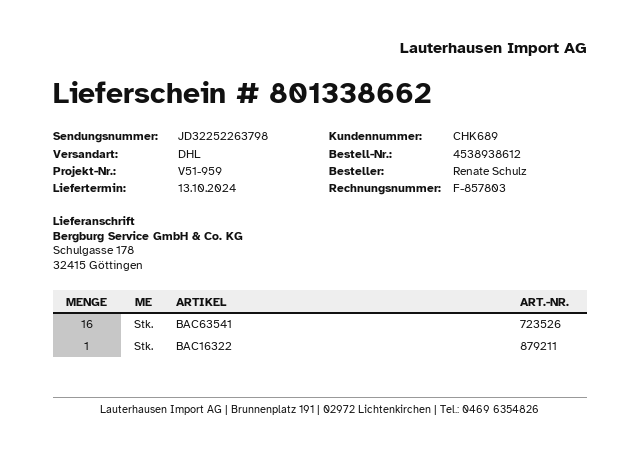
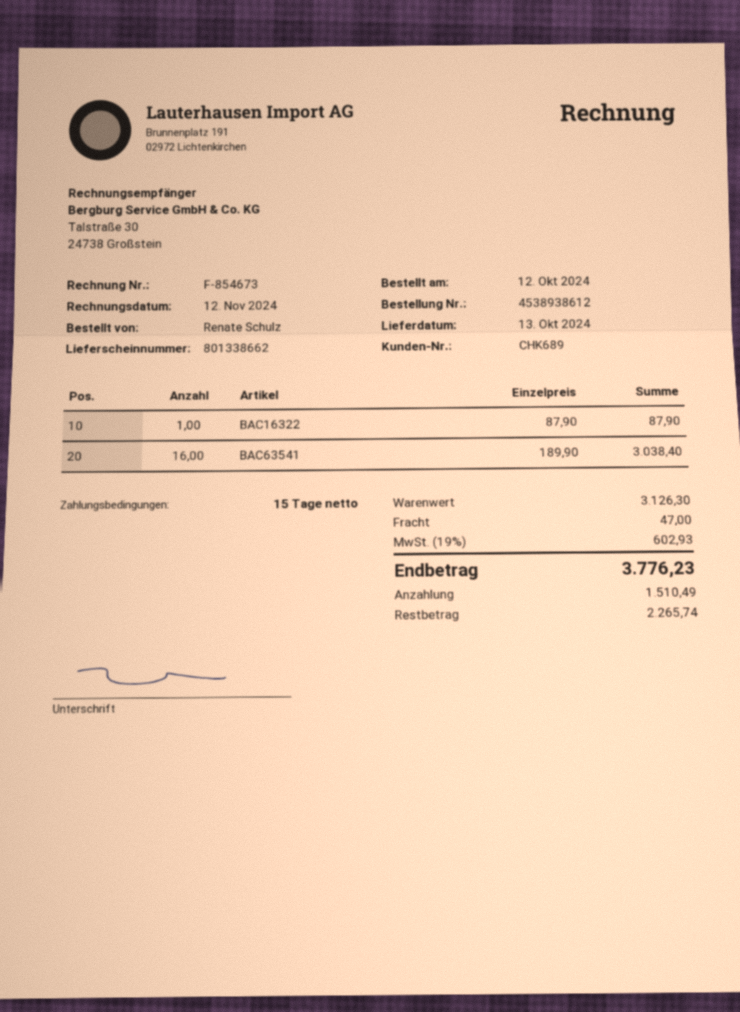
invoice number: F-857803 -> F-854673

